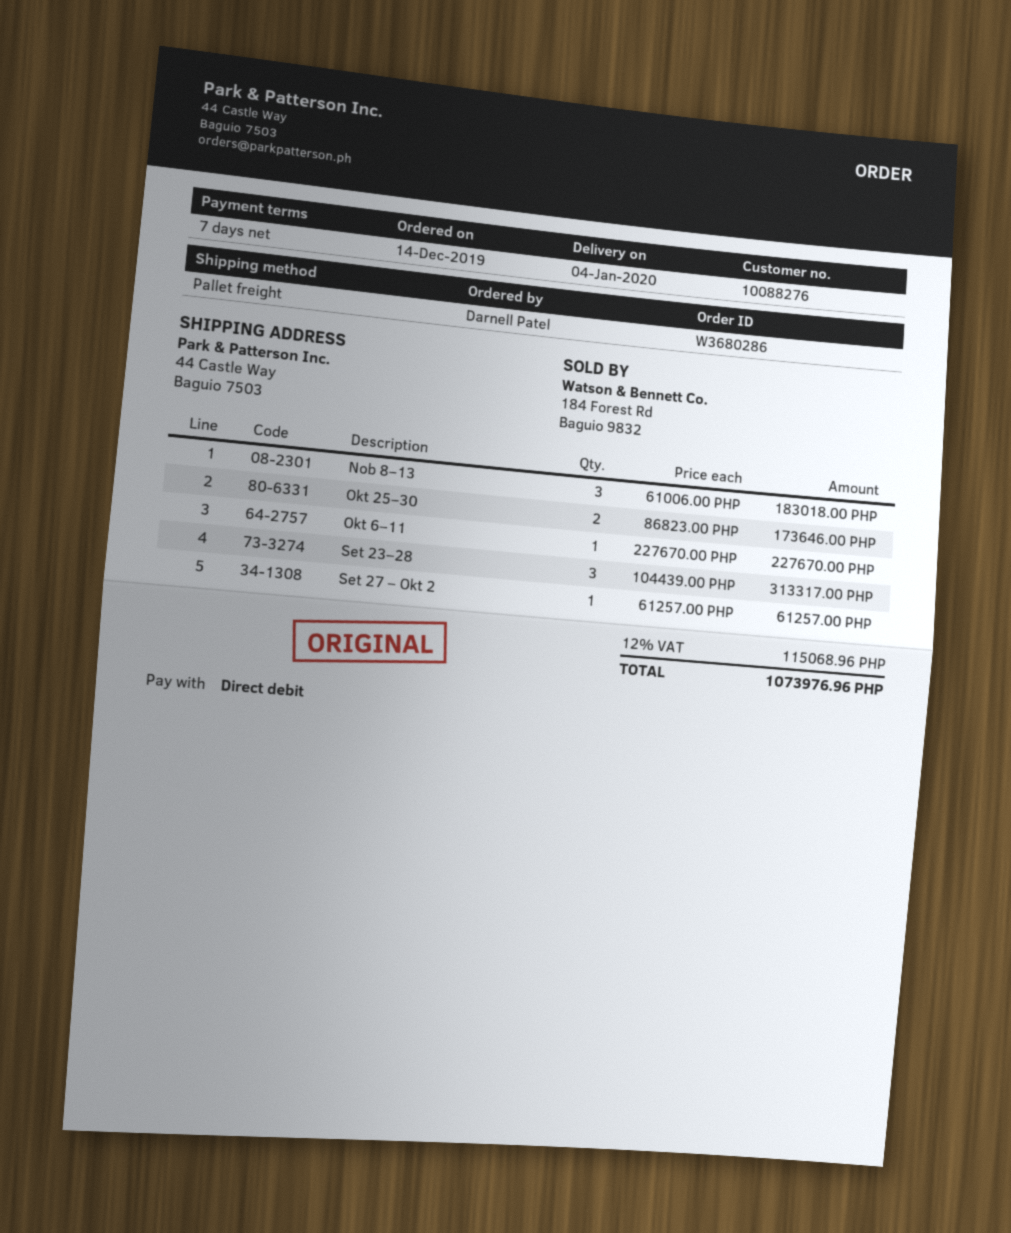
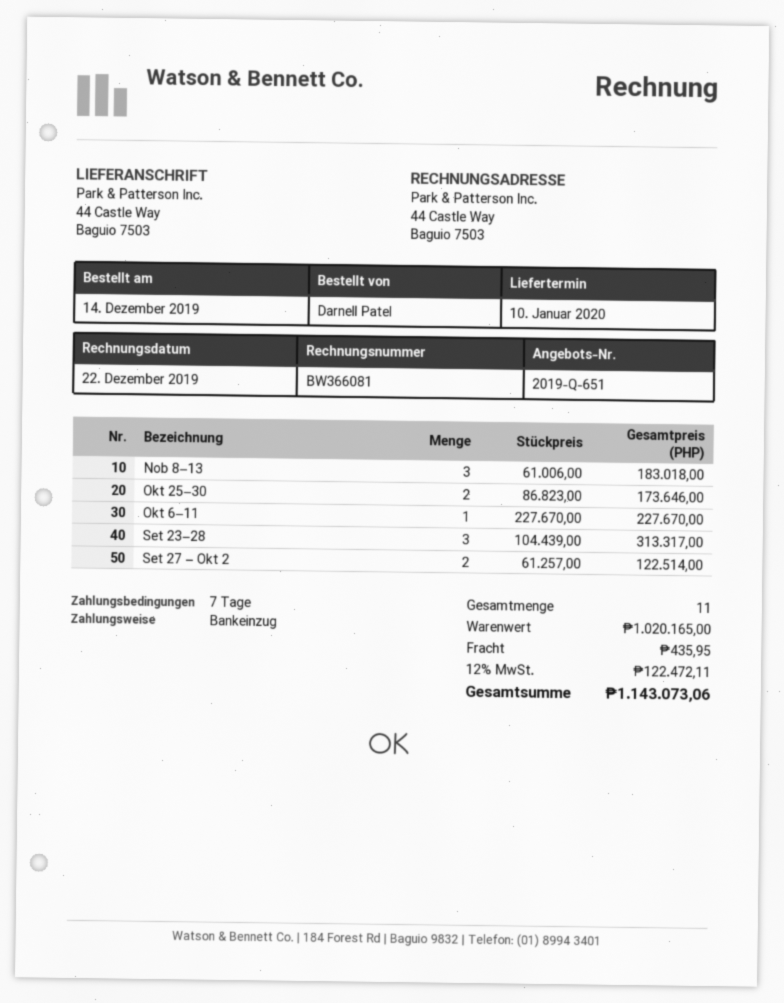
delivery date: 2020-01-04 -> 2020-01-10
Set 27 – Okt 2: 1 x 61257.00 = 61257.00 -> 2 x 61257.00 = 122514.00
shipping: none -> 435.95
tax: 12% = 115068.96 -> 12% = 122472.11
total: 1073976.96 -> 1143073.06

